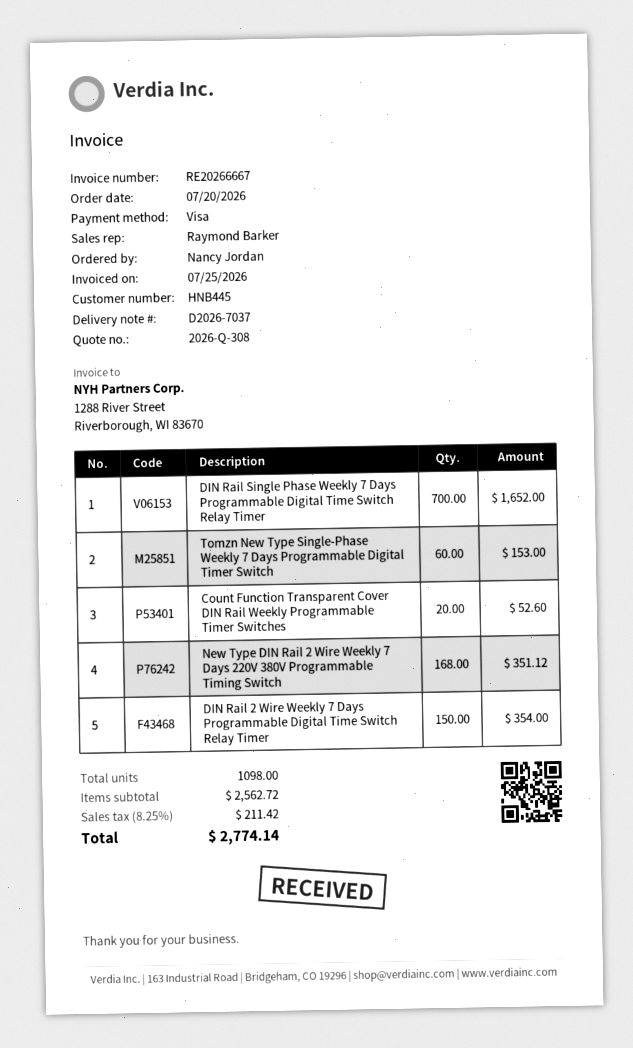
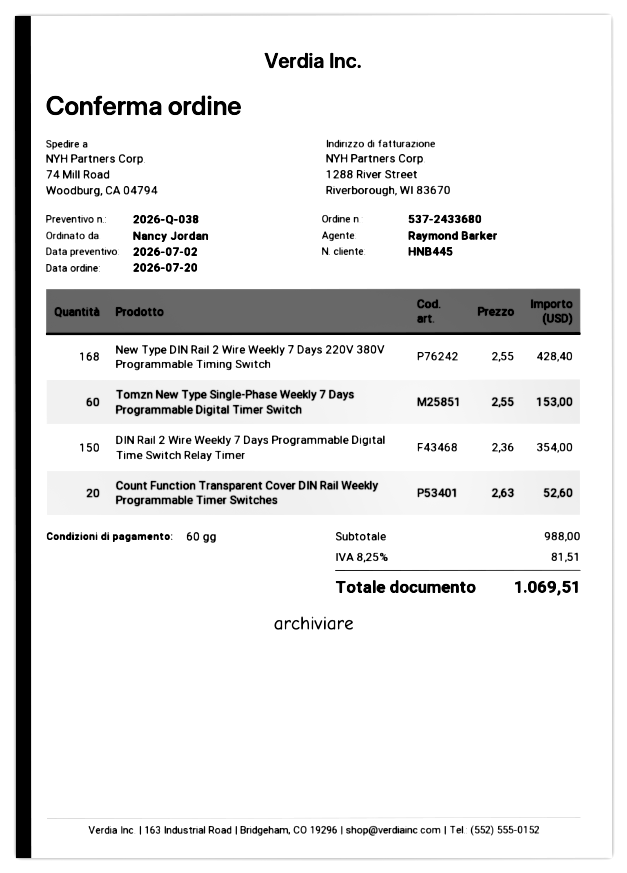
quote number: 2026-Q-308 -> 2026-Q-038
DIN Rail Single Phase Weekly 7 Days Programmable Digital Time Switch Relay Timer: 700 for 1652.00 -> none
New Type DIN Rail 2 Wire Weekly 7 Days 220V 380V Programmable Timing Switch: 168 for 351.12 -> 168 for 428.40
subtotal: 2562.72 -> 988.00
tax: 8.25% = 211.42 -> 8.25% = 81.51
total: 2774.14 -> 1069.51

